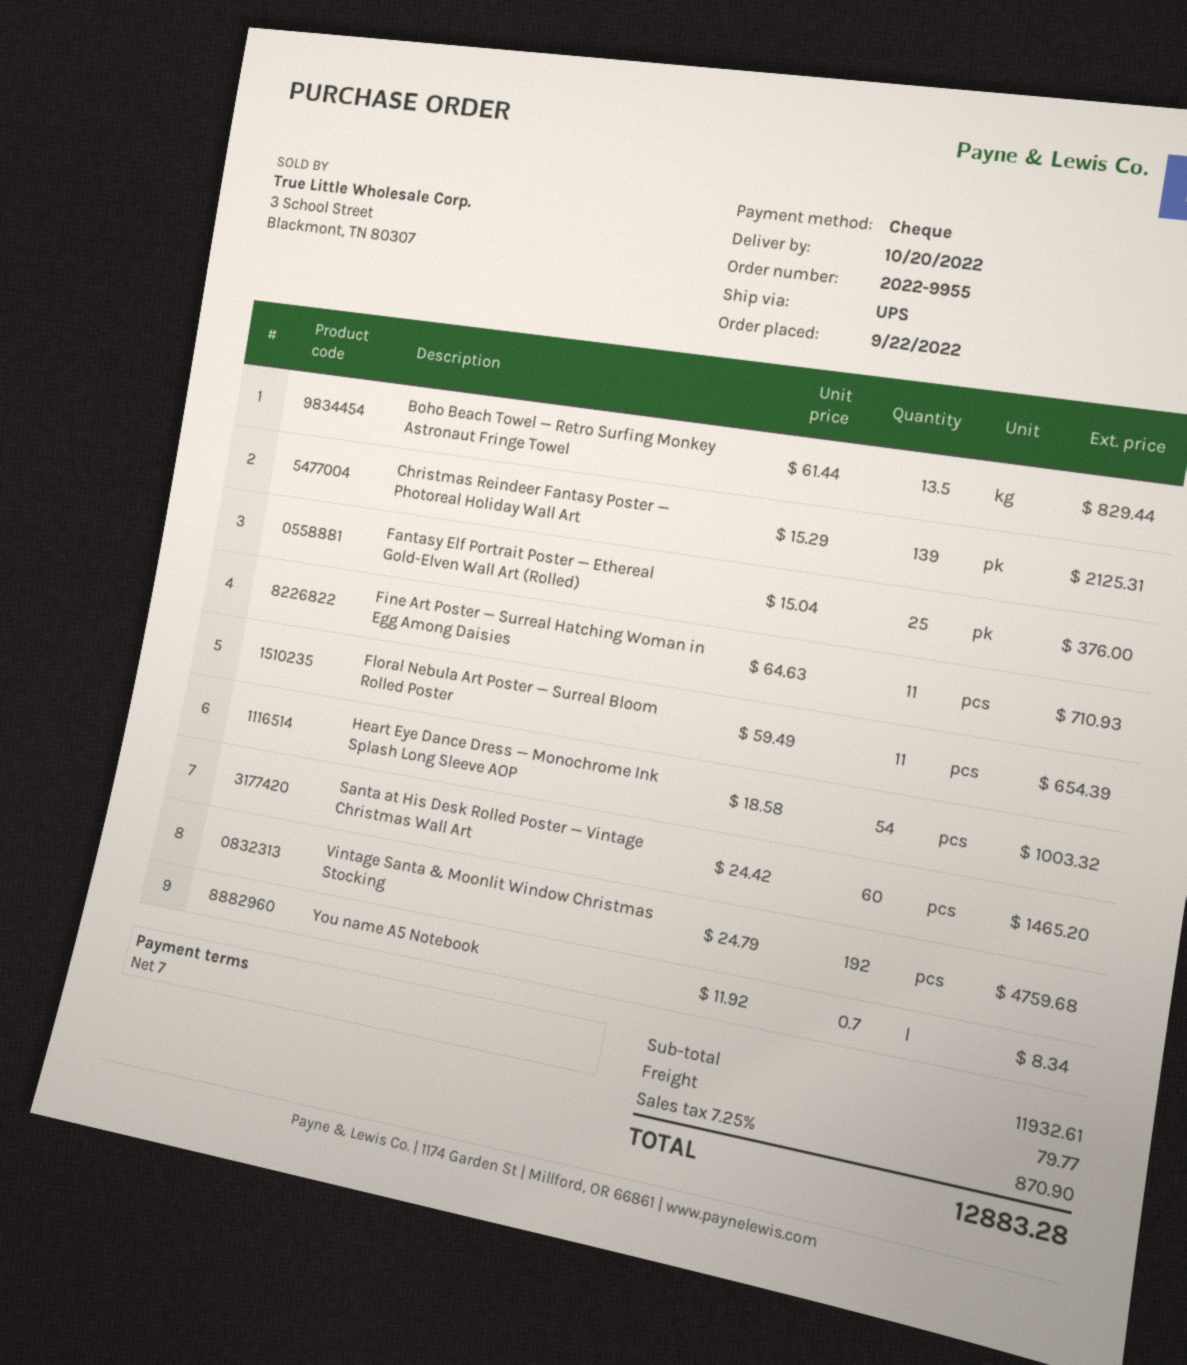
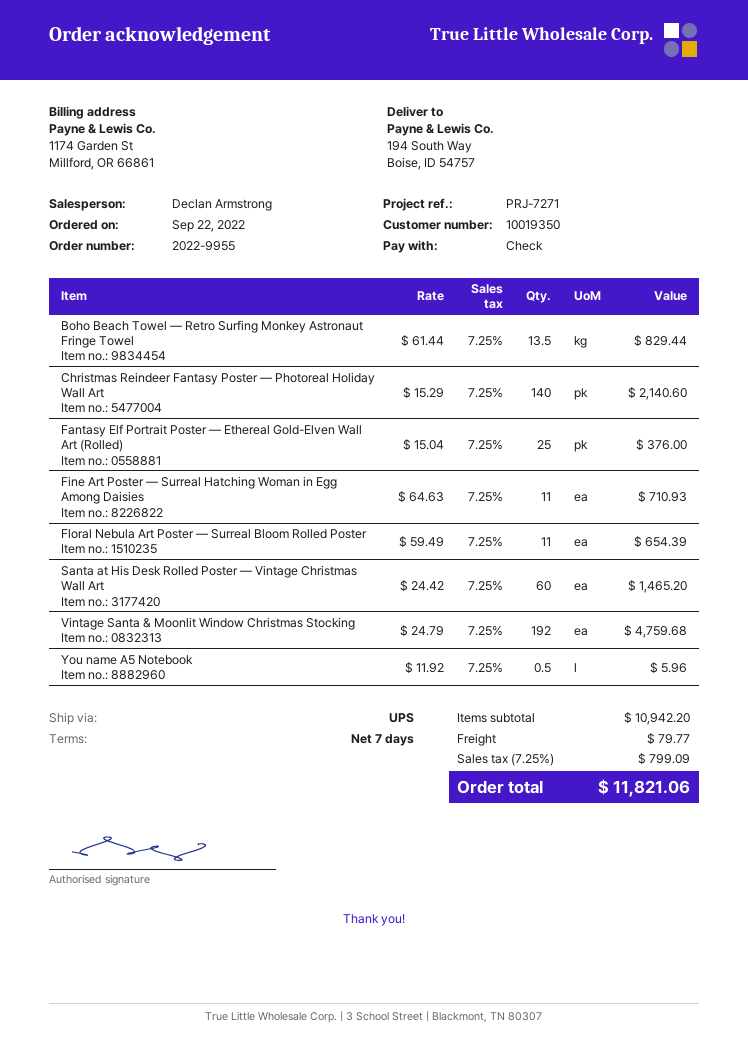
Christmas Reindeer Fantasy Poster — Photoreal Holiday Wall Art: 139 x 15.29 = 2125.31 -> 140 x 15.29 = 2140.60
Heart Eye Dance Dress — Monochrome Ink Splash Long Sleeve AOP: 54 x 18.58 = 1003.32 -> none
You name A5 Notebook: 0.7 x 11.92 = 8.34 -> 0.5 x 11.92 = 5.96
subtotal: 11932.61 -> 10942.20
tax: 7.25% = 870.90 -> 7.25% = 799.09
total: 12883.28 -> 11821.06

